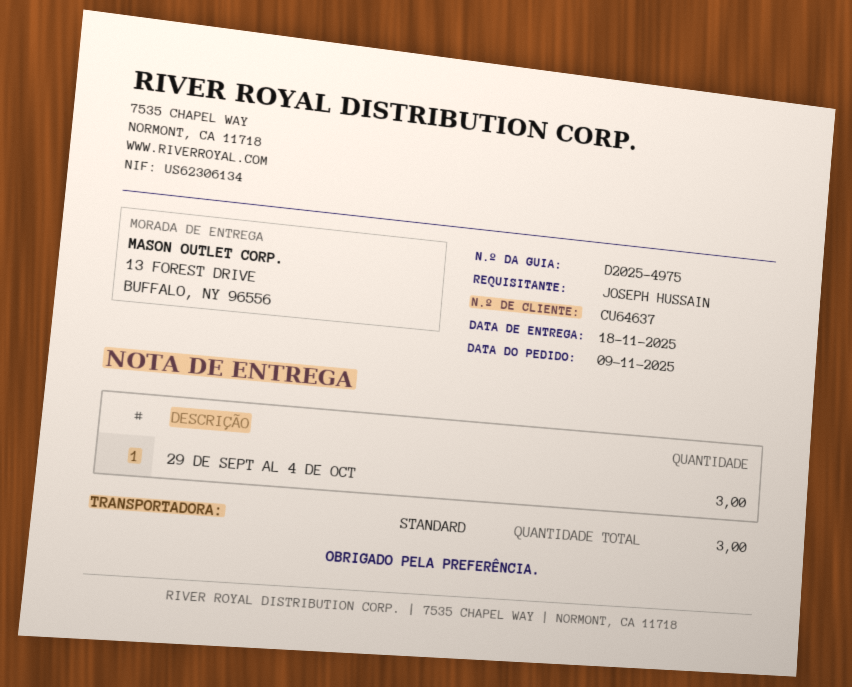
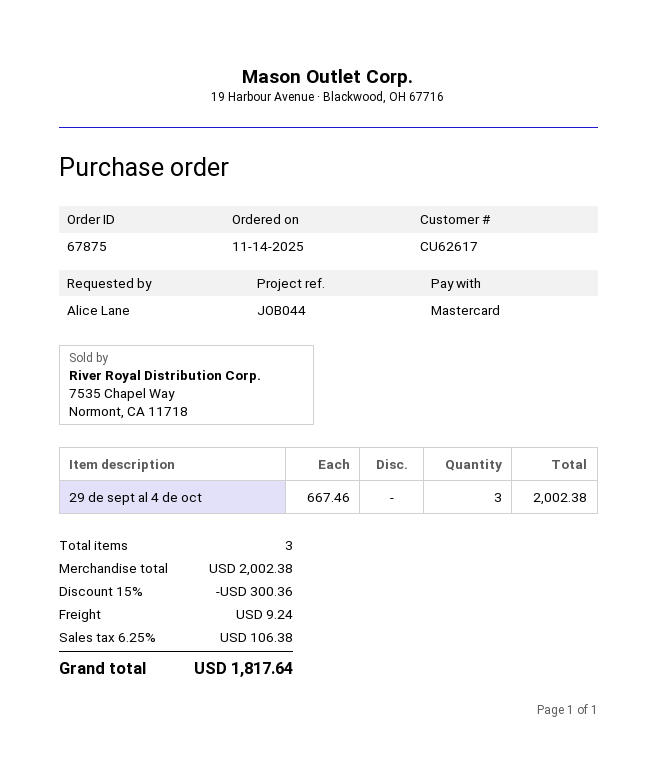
order date: 2025-11-09 -> 2025-11-14
customer number: CU64637 -> CU62617
ordered by: JOSEPH HUSSAIN -> Alice Lane

